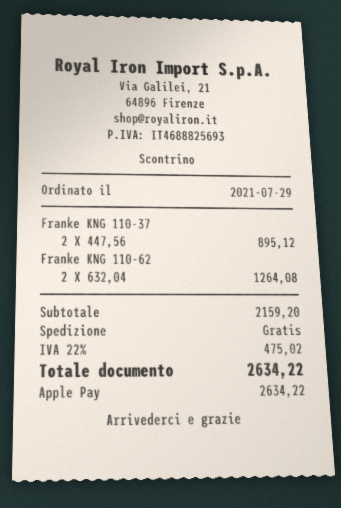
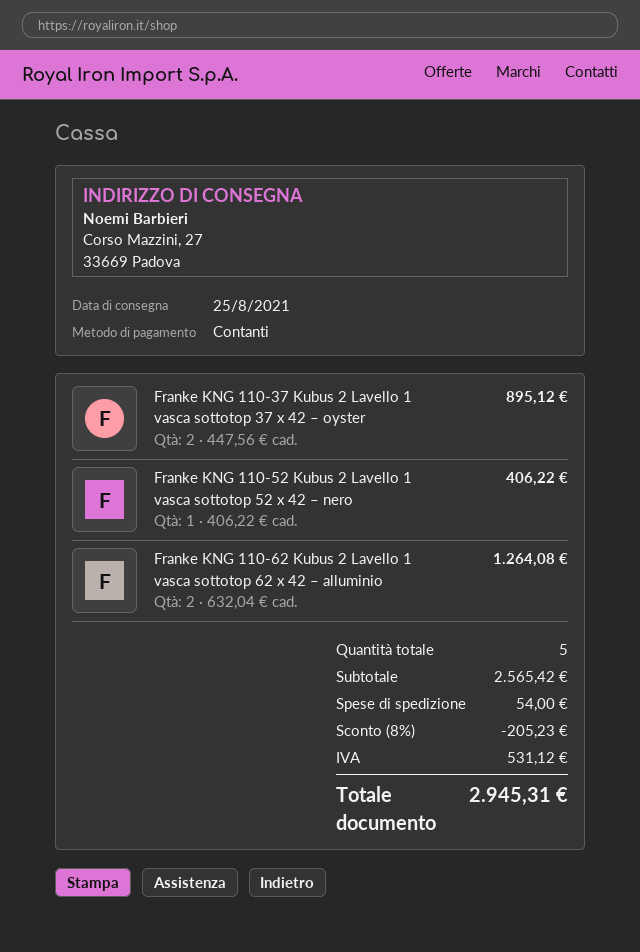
payment method: Apple Pay -> cash
Franke KNG 110-52 Kubus 2 Lavello 1 vasca sottotop 52 x 42 – nero: none -> 1 x 406.22 = 406.22
subtotal: 2159.20 -> 2565.42
discount: none -> 8% = 205.23
shipping: 0.00 -> 54.00
tax: 475.02 -> 531.12
total: 2634.22 -> 2945.31

